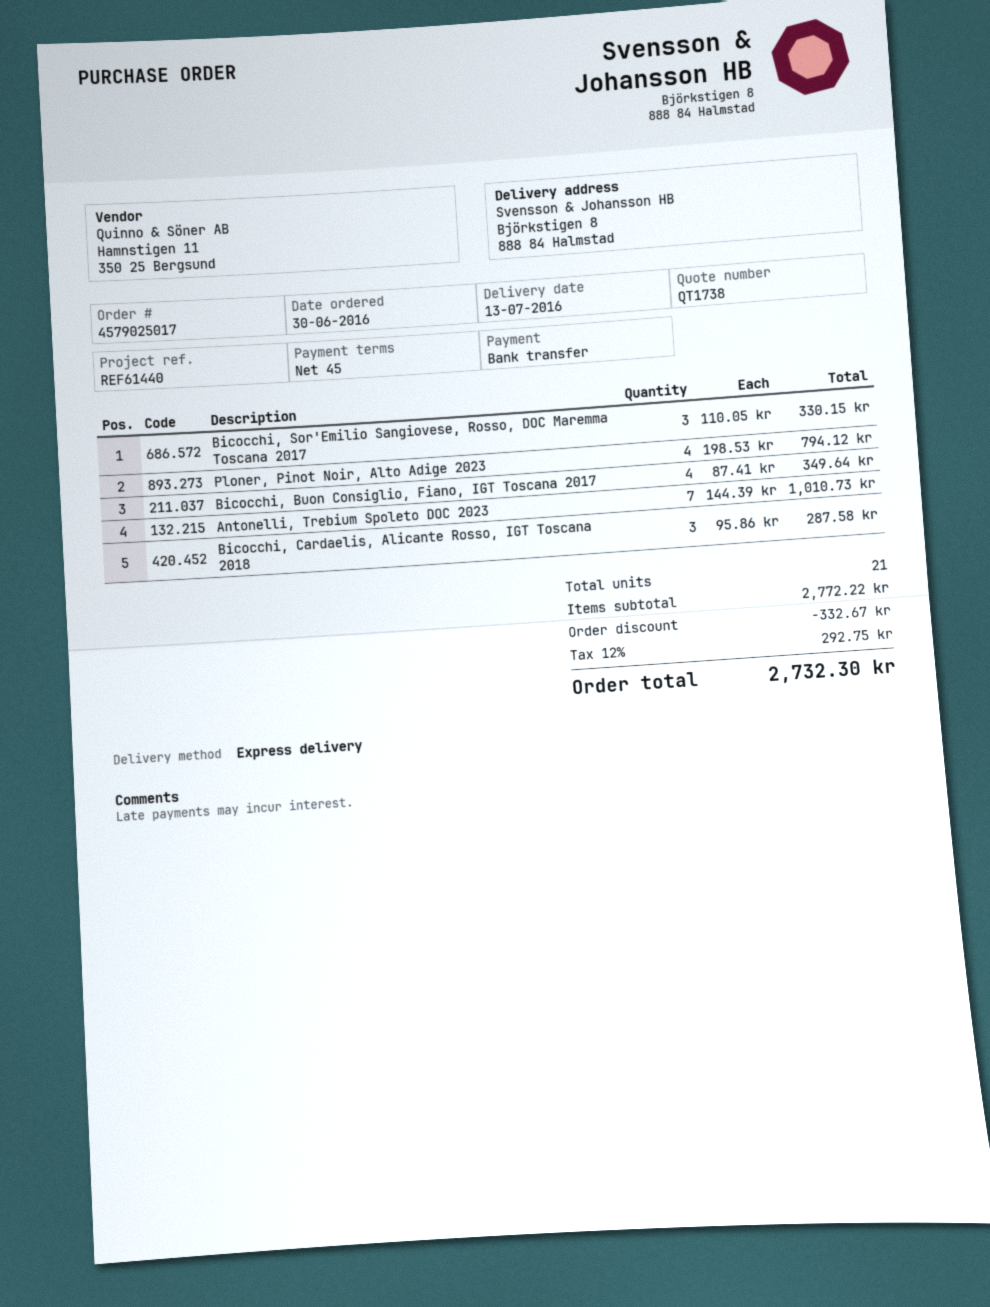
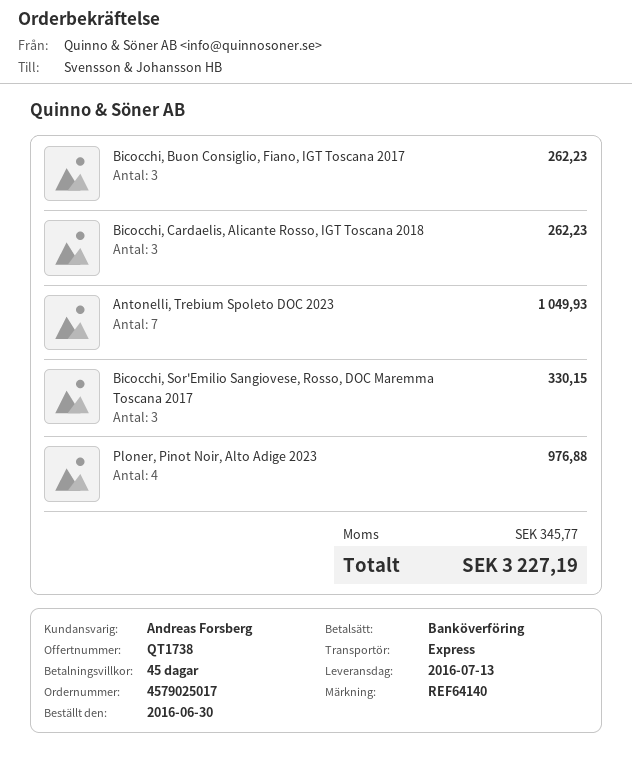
reference: REF61440 -> REF64140
Ploner, Pinot Noir, Alto Adige 2023: 4 for 794.12 -> 4 for 976.88
Bicocchi, Buon Consiglio, Fiano, IGT Toscana 2017: 4 for 349.64 -> 3 for 262.23
Antonelli, Trebium Spoleto DOC 2023: 7 for 1010.73 -> 7 for 1049.93
Bicocchi, Cardaelis, Alicante Rosso, IGT Toscana 2018: 3 for 287.58 -> 3 for 262.23
discount: 332.67 -> none
tax: 292.75 -> 345.77
total: 2732.30 -> 3227.19

